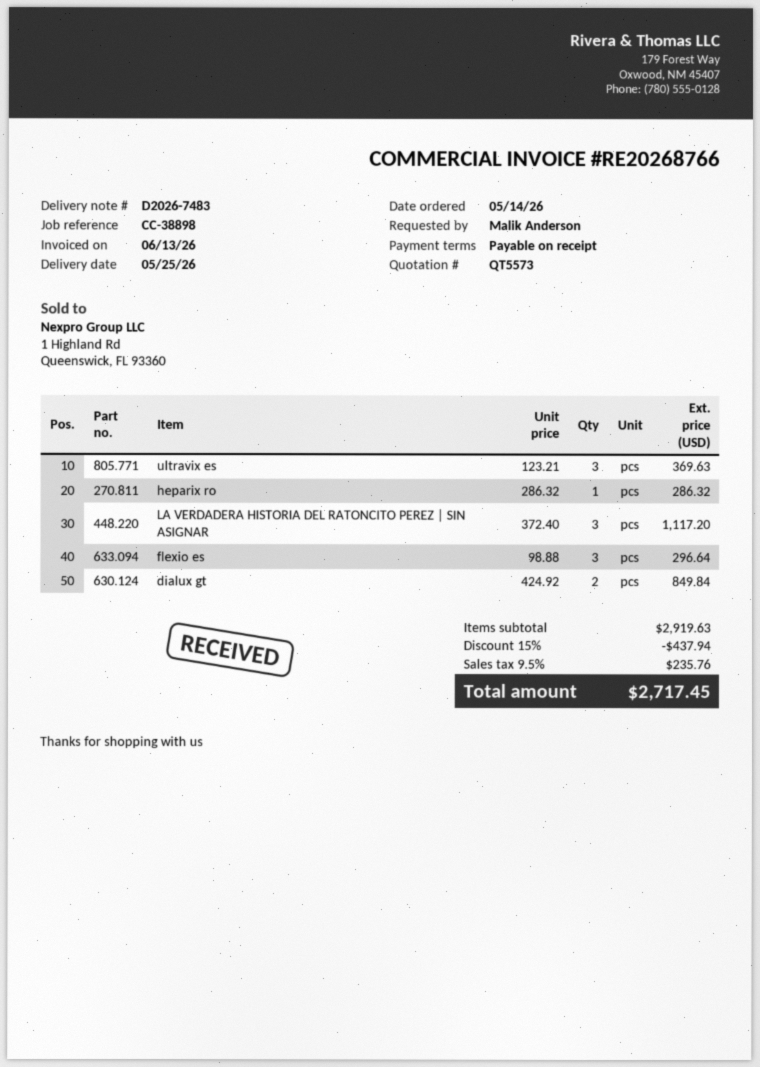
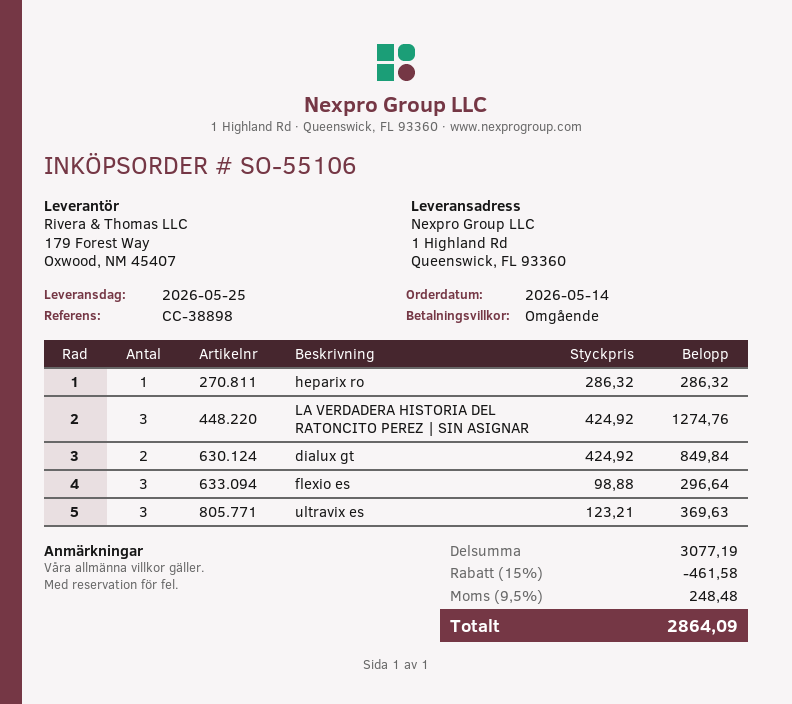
LA VERDADERA HISTORIA DEL RATONCITO PEREZ | SIN ASIGNAR: 3 x 372.40 = 1117.20 -> 3 x 424.92 = 1274.76
subtotal: 2919.63 -> 3077.19
discount: 15% = 437.94 -> 15% = 461.58
tax: 9.5% = 235.76 -> 9.5% = 248.48
total: 2717.45 -> 2864.09

